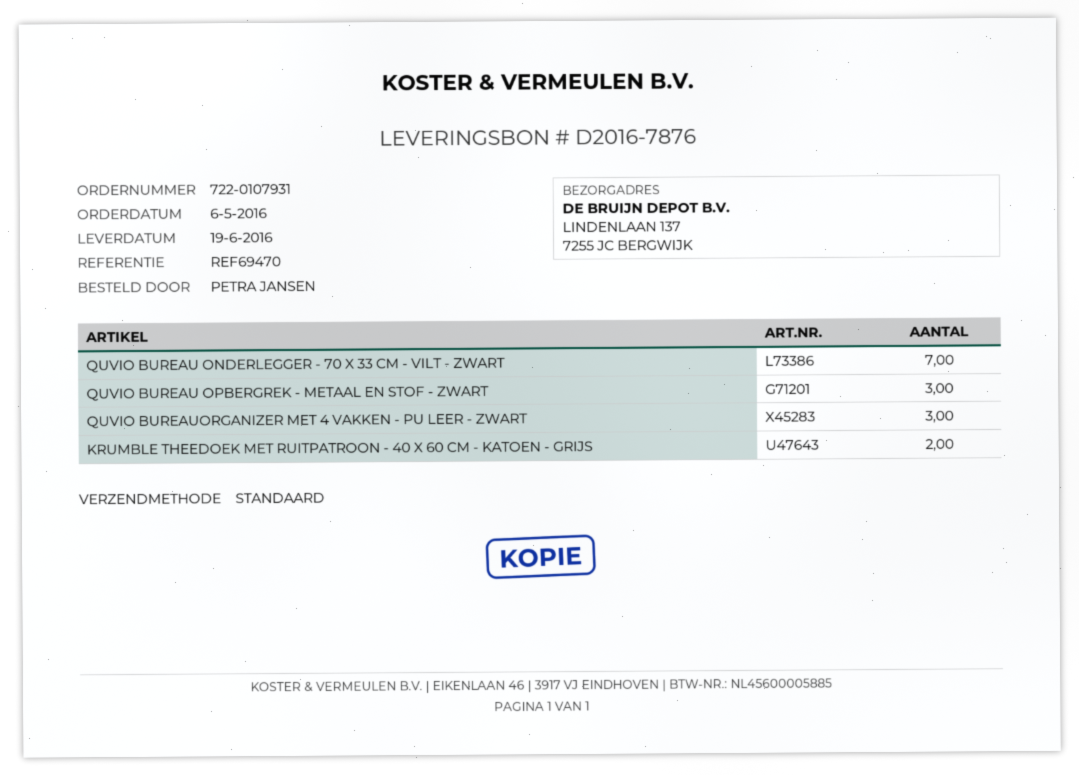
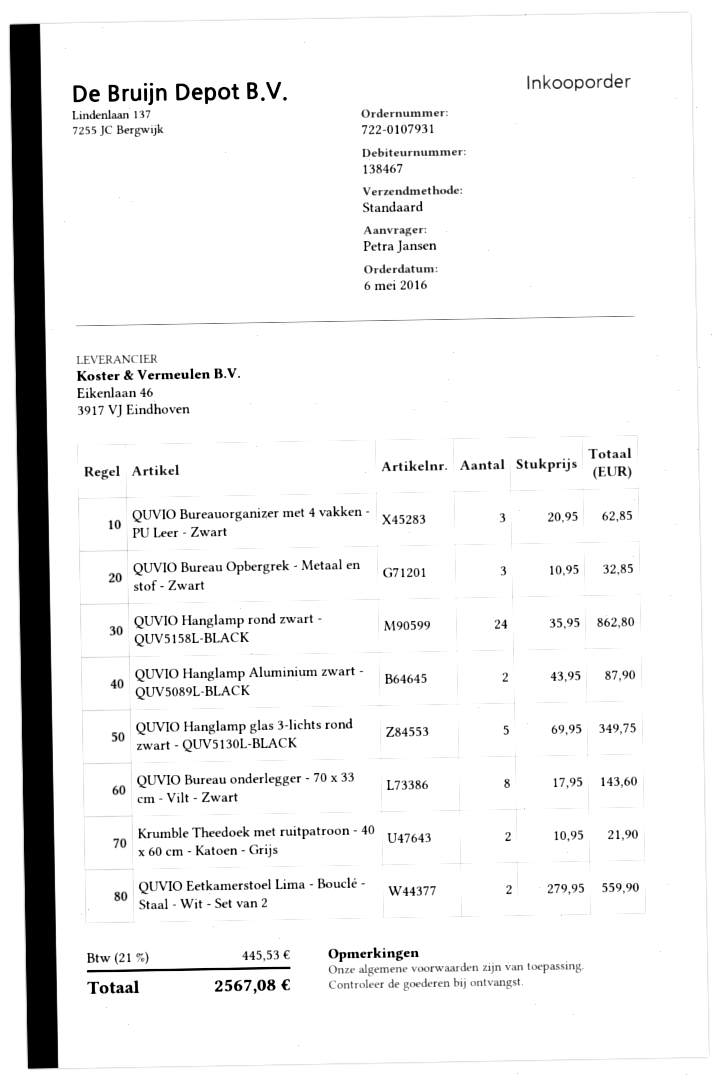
QUVIO BUREAU ONDERLEGGER - 70 X 33 CM - VILT - ZWART: 7 -> 8
QUVIO Hanglamp rond zwart - QUV5158L-BLACK: none -> 24
QUVIO Hanglamp Aluminium zwart - QUV5089L-BLACK: none -> 2
QUVIO Hanglamp glas 3-lichts rond zwart - QUV5130L-BLACK: none -> 5
QUVIO Eetkamerstoel Lima - Bouclé - Staal - Wit - Set van 2: none -> 2

